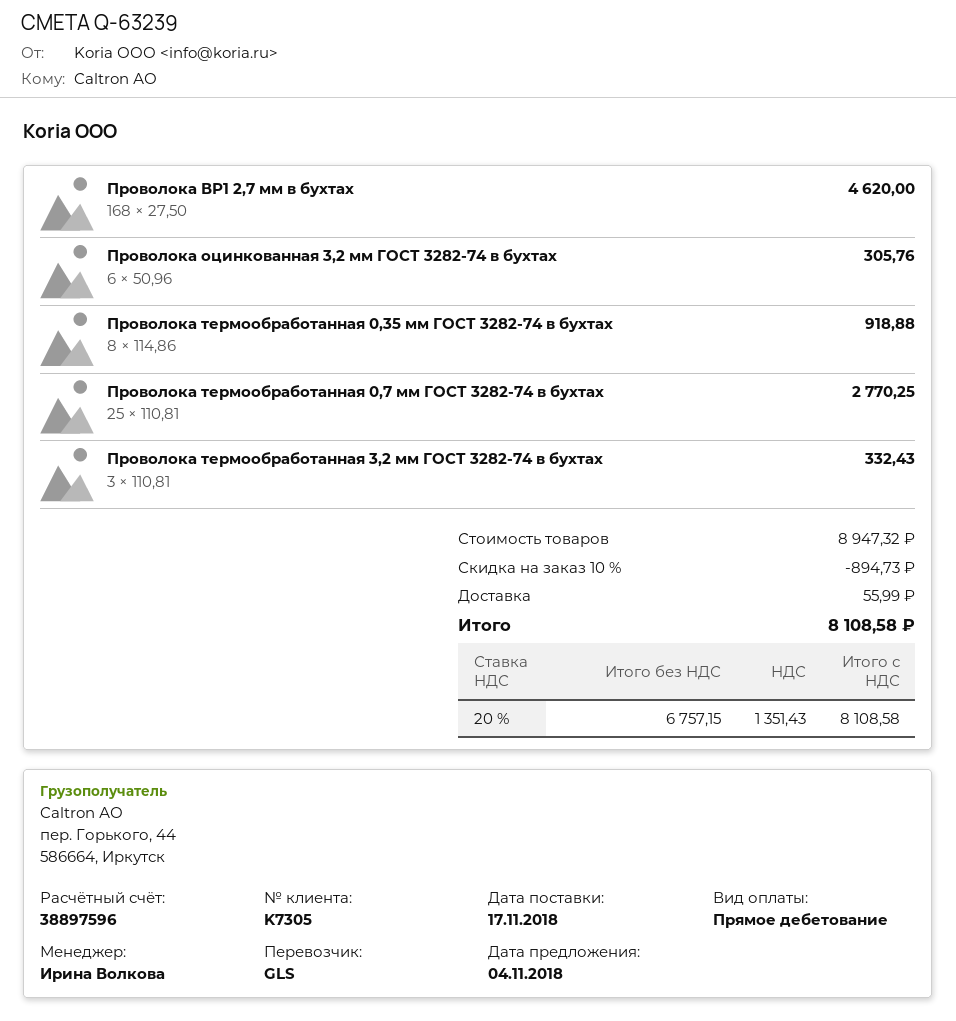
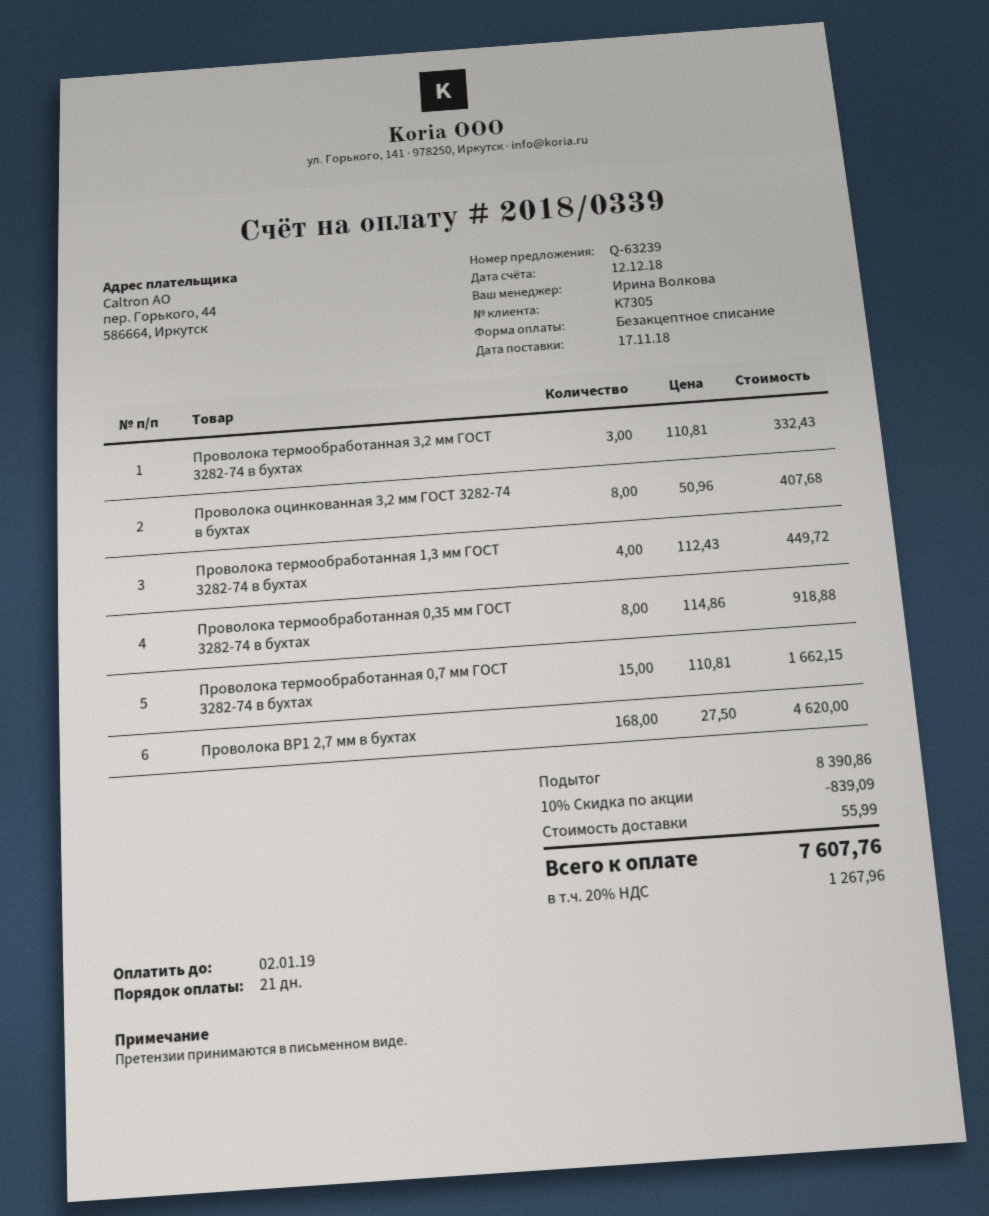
Проволока оцинкованная 3,2 мм ГОСТ 3282-74 в бухтах: 6 x 50.96 = 305.76 -> 8 x 50.96 = 407.68
Проволока термообработанная 0,7 мм ГОСТ 3282-74 в бухтах: 25 x 110.81 = 2770.25 -> 15 x 110.81 = 1662.15
Проволока термообработанная 1,3 мм ГОСТ 3282-74 в бухтах: none -> 4 x 112.43 = 449.72
subtotal: 8947.32 -> 8390.86
discount: 10% = 894.73 -> 10% = 839.09
tax: 20% = 1351.43 -> 20% = 1267.96
total: 8108.58 -> 7607.76

